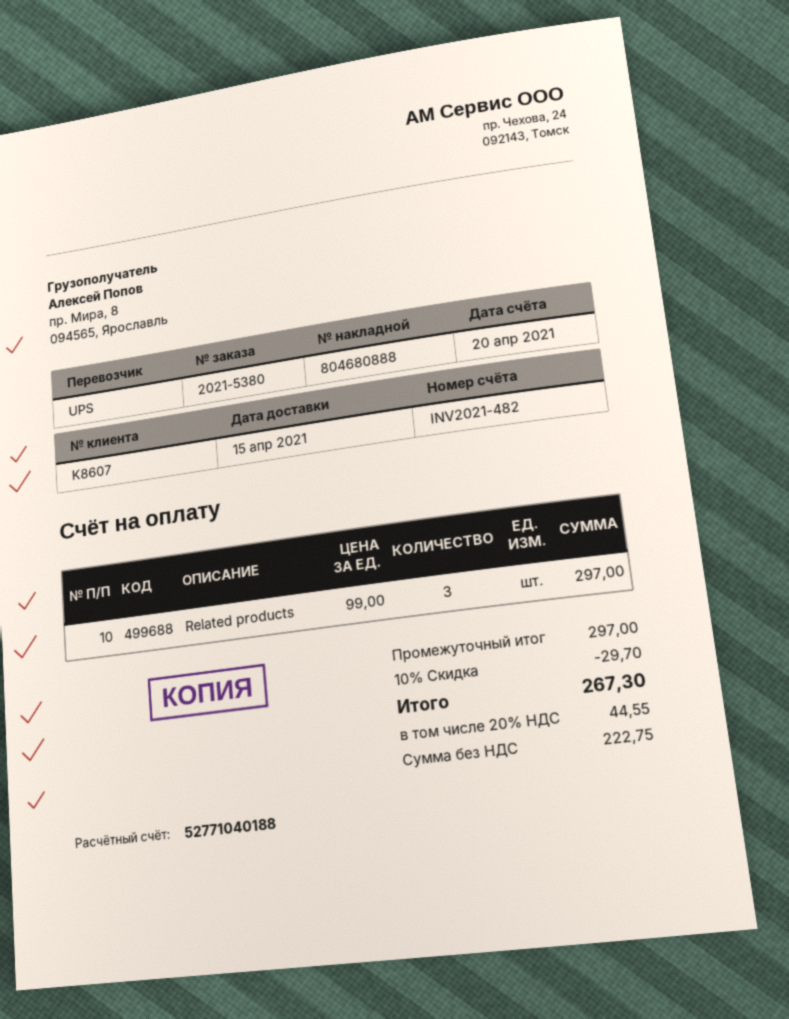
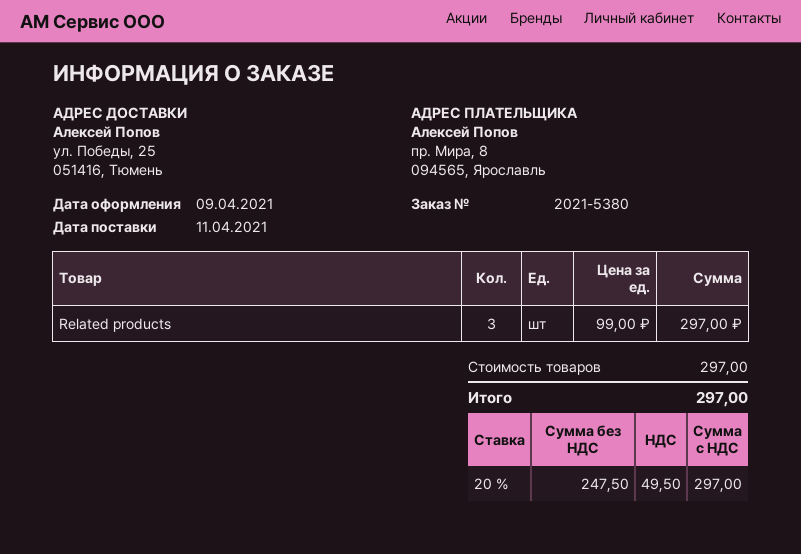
delivery date: 2021-04-15 -> 2021-04-11
ship to: пр. Мира, 8, 094565, Ярославль -> ул. Победы, 25, 051416, Тюмень
discount: 10% = 29.70 -> none
net: 222.75 -> 247.50
tax: 20% = 44.55 -> 20% = 49.50
total: 267.30 -> 297.00

